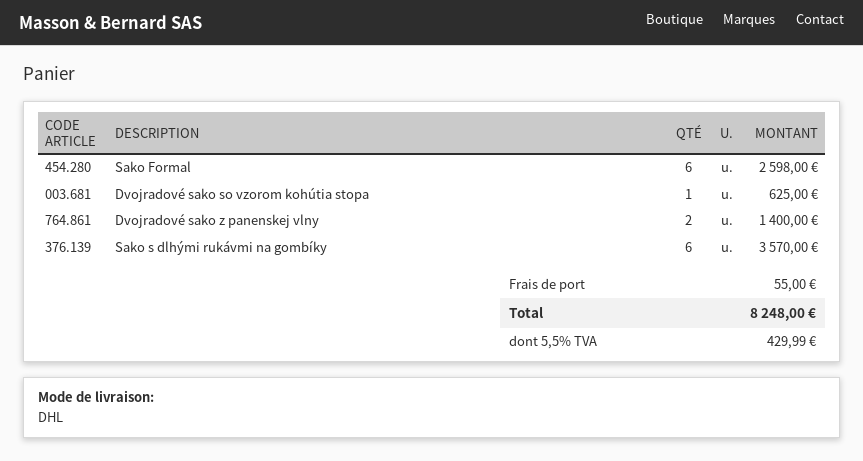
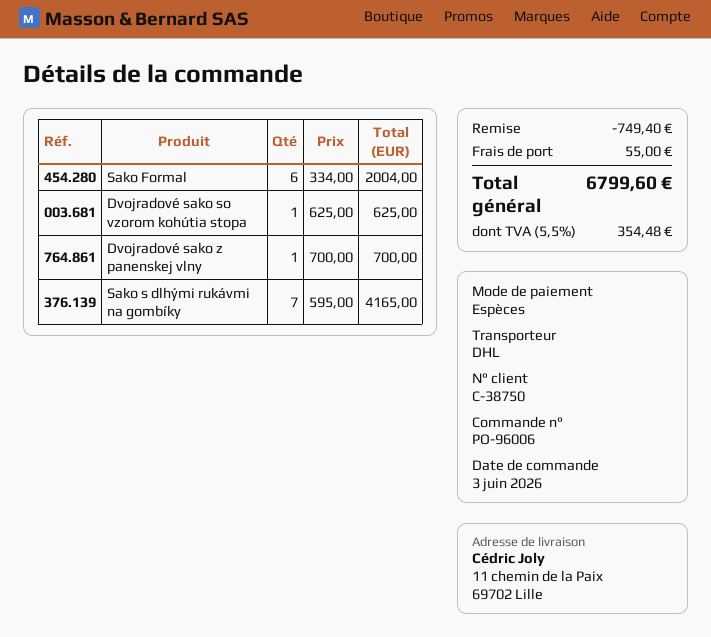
Sako Formal: 6 for 2598.00 -> 6 for 2004.00
Dvojradové sako z panenskej vlny: 2 for 1400.00 -> 1 for 700.00
Sako s dlhými rukávmi na gombíky: 6 for 3570.00 -> 7 for 4165.00
discount: none -> 749.40
tax: 5.5% = 429.99 -> 5.5% = 354.48
total: 8248.00 -> 6799.60

